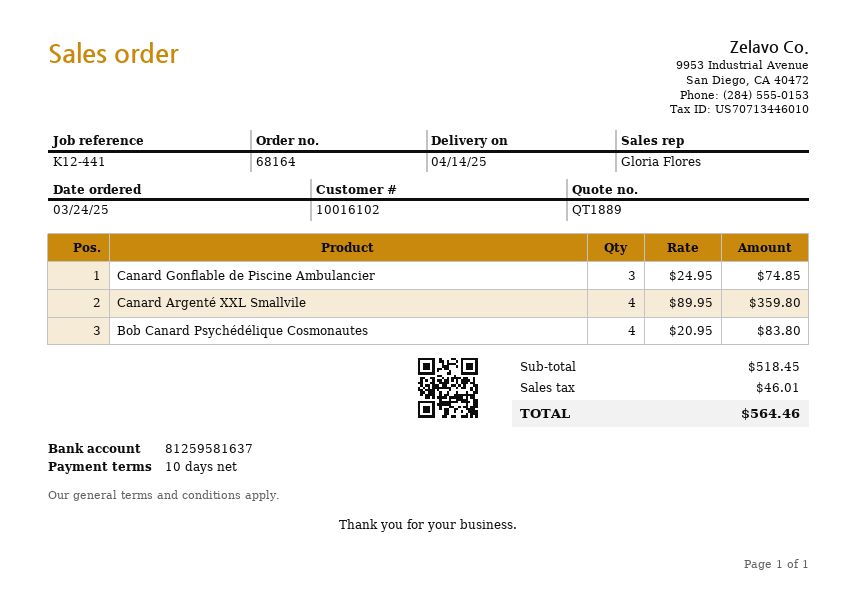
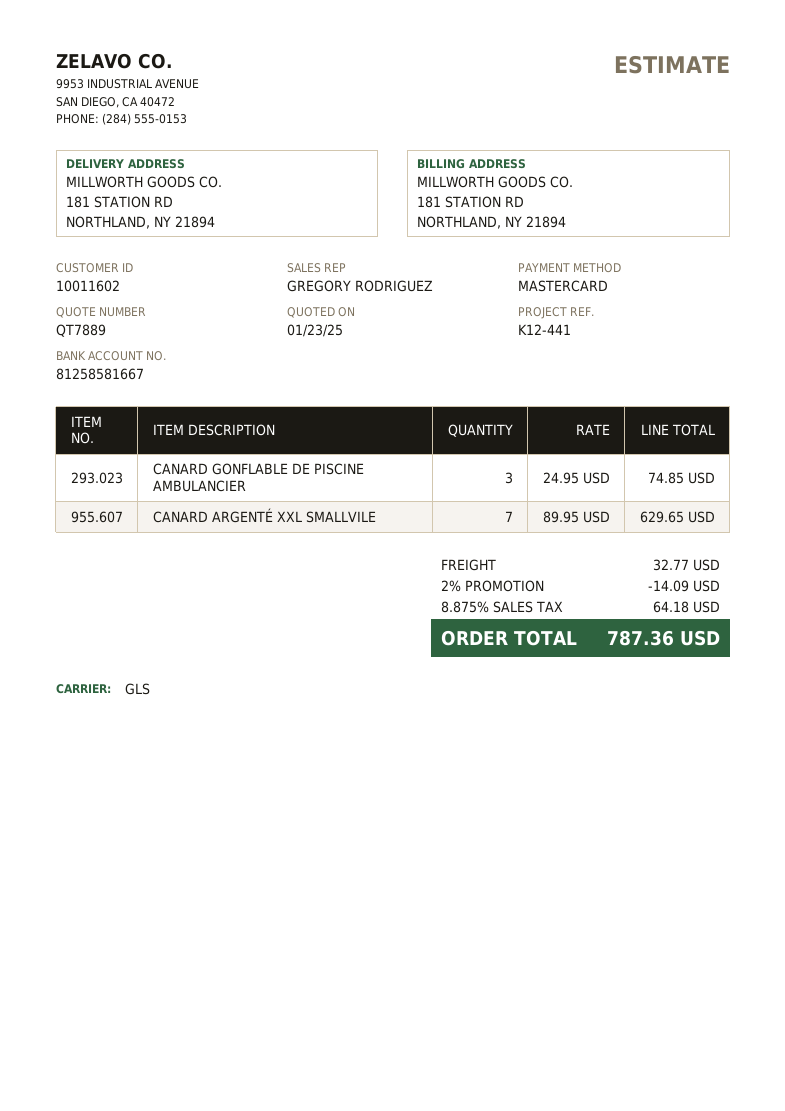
quote number: QT1889 -> QT7889
customer number: 10016102 -> 10011602
sales rep: Gloria Flores -> GREGORY RODRIGUEZ
bank account: 81259581637 -> 81258581667
Canard Argenté XXL Smallvile: 4 x 89.95 = 359.80 -> 7 x 89.95 = 629.65
Bob Canard Psychédélique Cosmonautes: 4 x 20.95 = 83.80 -> none
discount: none -> 2% = 14.09
shipping: none -> 32.77
tax: 46.01 -> 64.18
total: 564.46 -> 787.36

